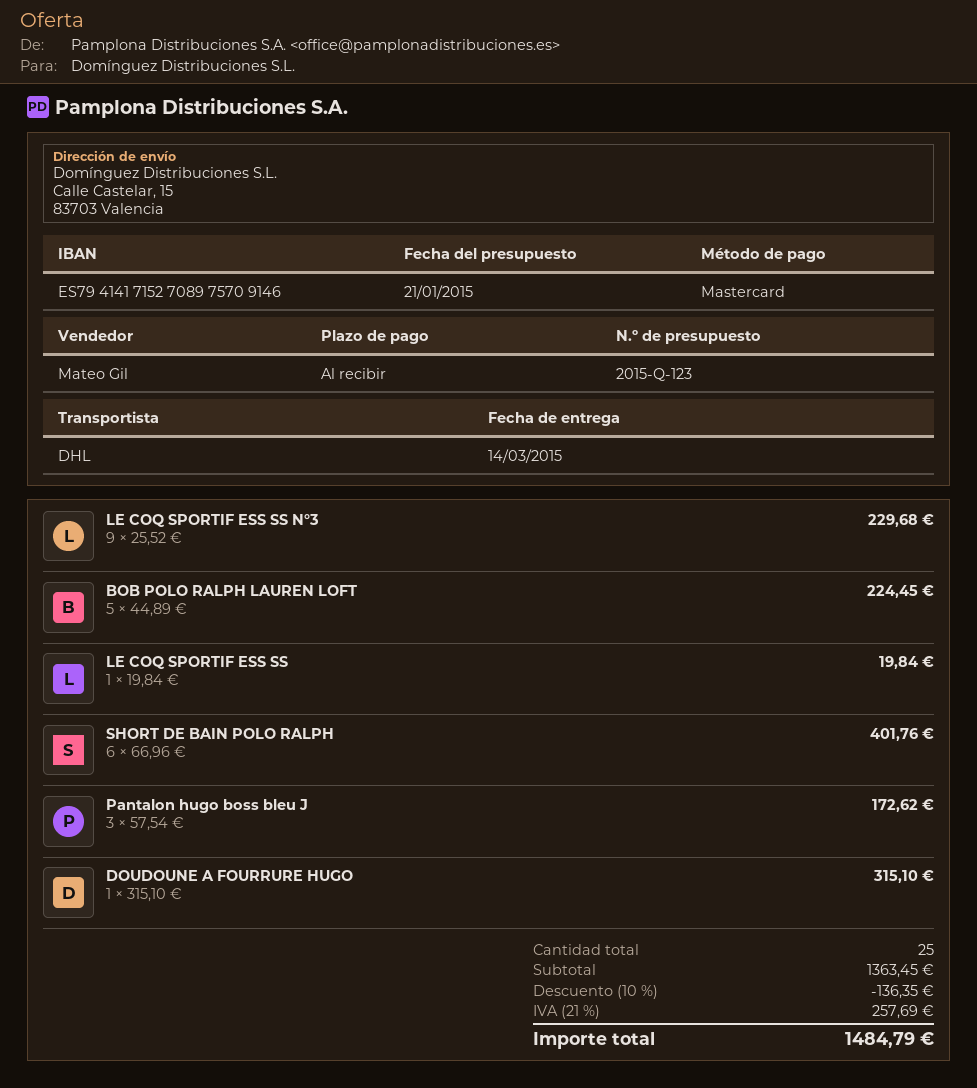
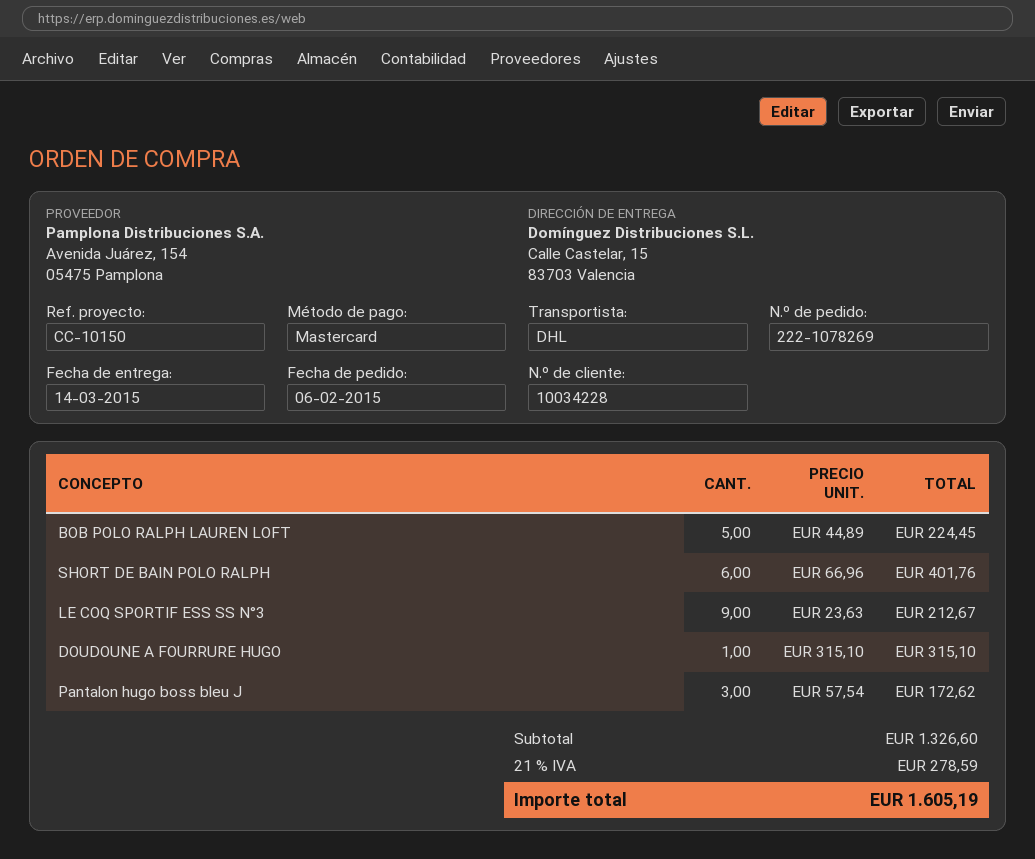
LE COQ SPORTIF ESS SS N°3: 9 x 25.52 = 229.68 -> 9 x 23.63 = 212.67
LE COQ SPORTIF ESS SS: 1 x 19.84 = 19.84 -> none
subtotal: 1363.45 -> 1326.60
discount: 10% = 136.35 -> none
tax: 21% = 257.69 -> 21% = 278.59
total: 1484.79 -> 1605.19

